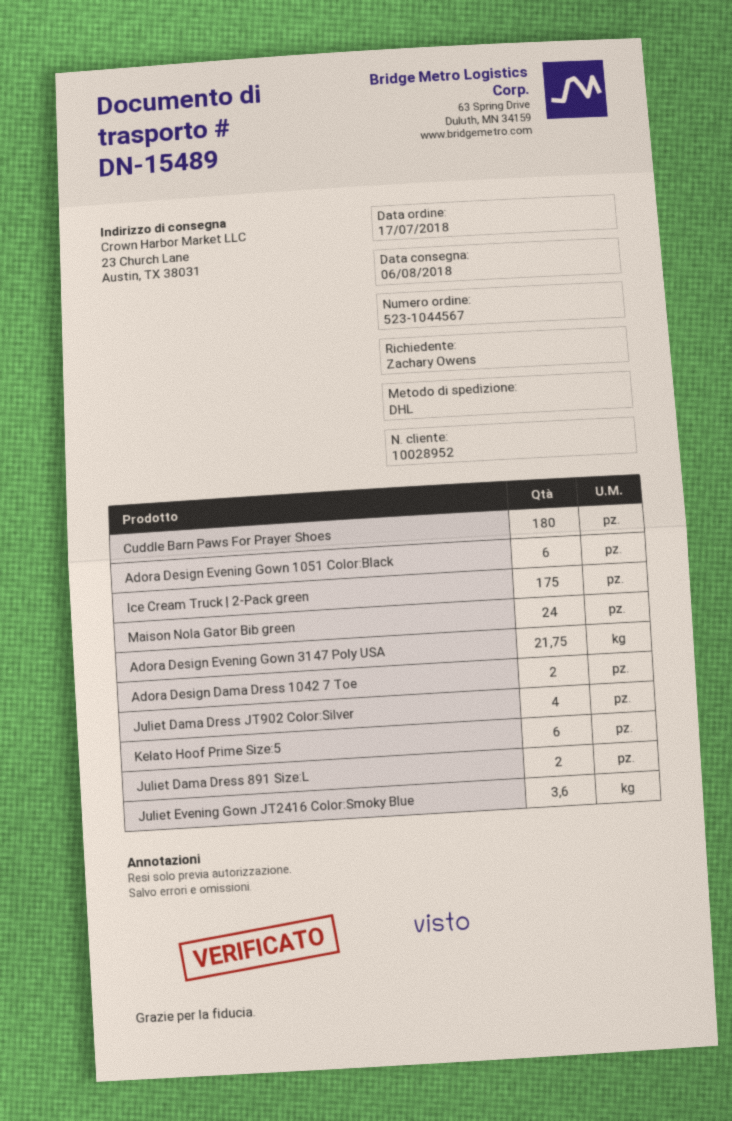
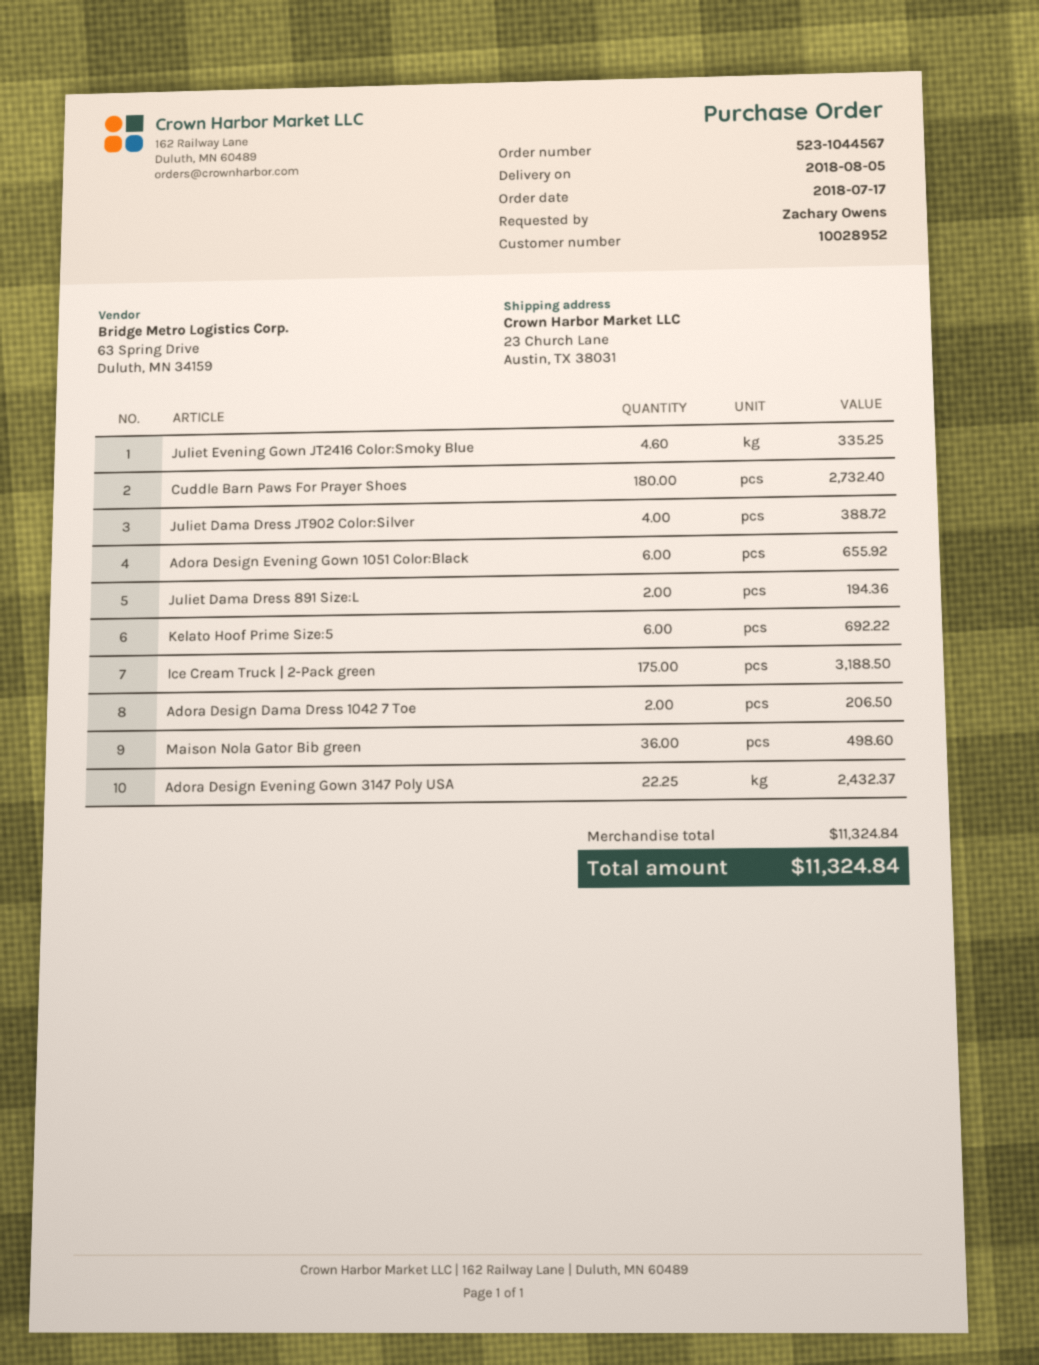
delivery date: 2018-08-06 -> 2018-08-05
Maison Nola Gator Bib green: 24 -> 36
Adora Design Evening Gown 3147 Poly USA: 21.75 -> 22.25
Juliet Evening Gown JT2416 Color:Smoky Blue: 3.6 -> 4.6

